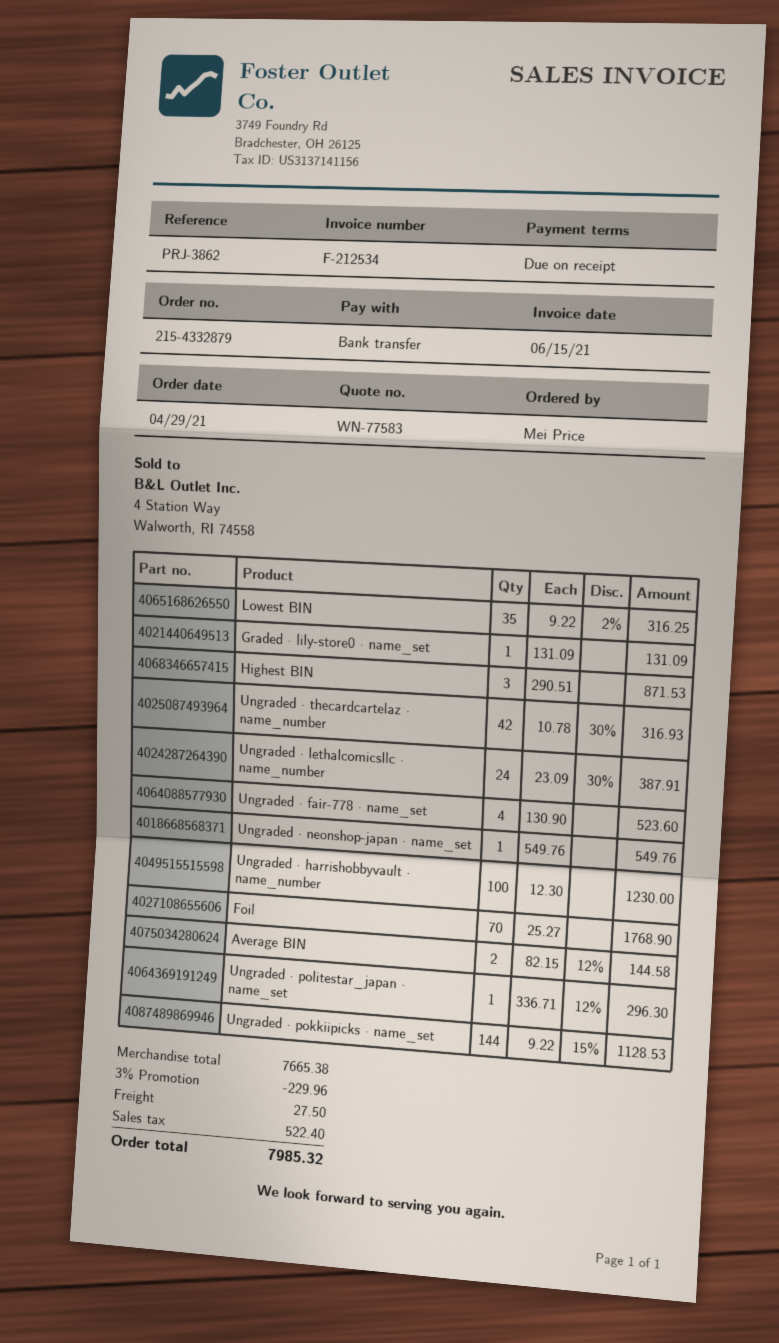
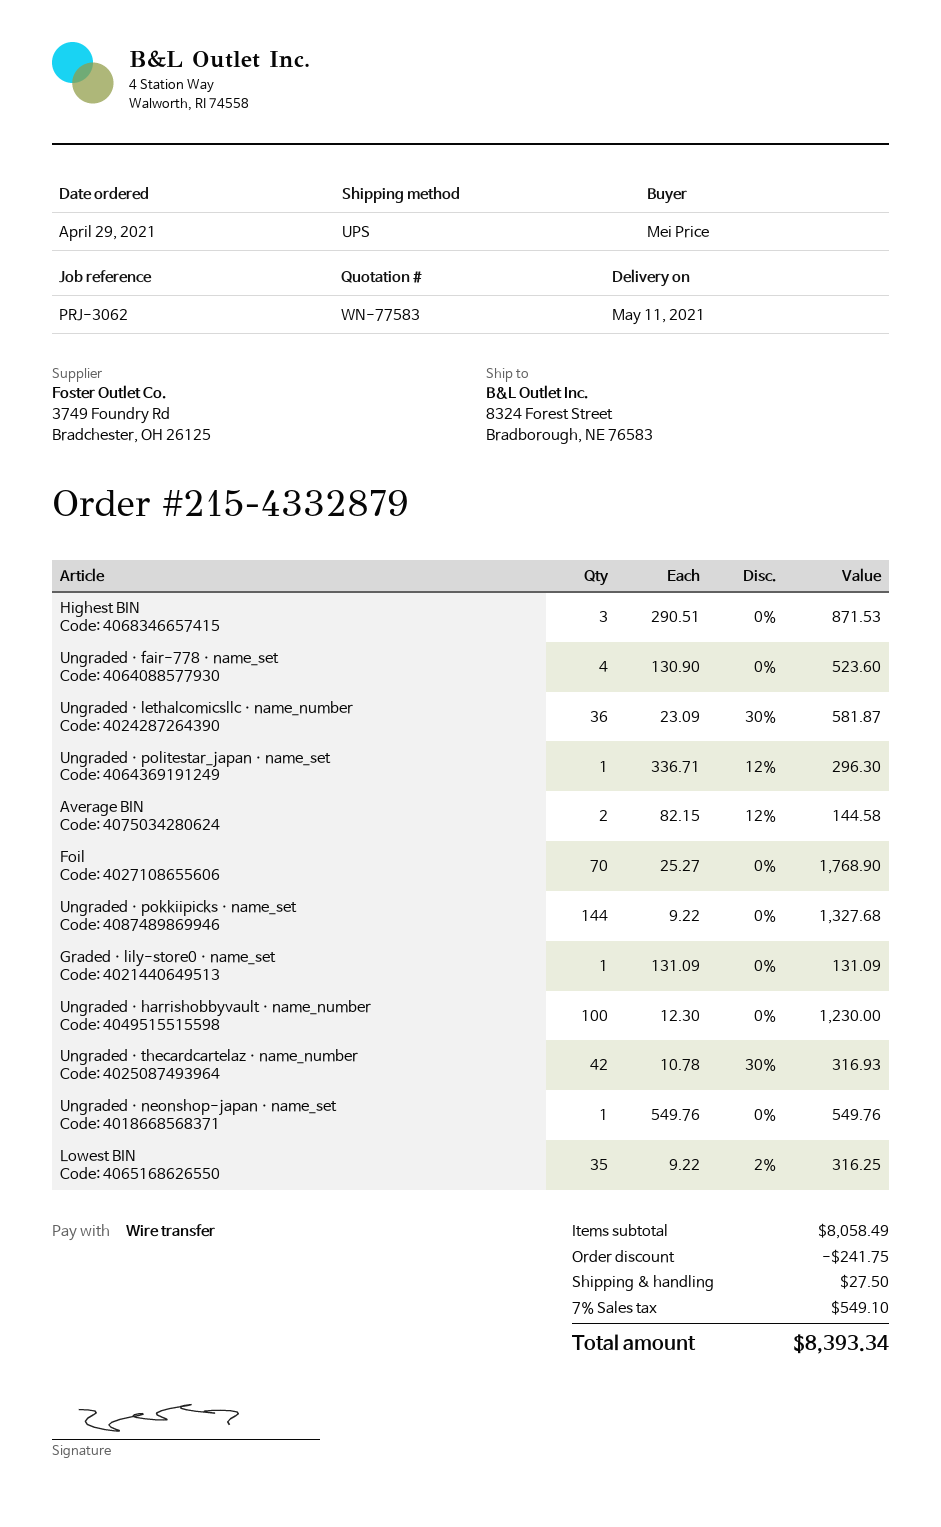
reference: PRJ-3862 -> PRJ-3062
Ungraded · lethalcomicsllc · name_number: 24 x 23.09 - 30% = 387.91 -> 36 x 23.09 - 30% = 581.87
Ungraded · pokkiipicks · name_set: 144 x 9.22 - 15% = 1128.53 -> 144 x 9.22 = 1327.68
subtotal: 7665.38 -> 8058.49
discount: 229.96 -> 241.75
tax: 522.40 -> 549.10
total: 7985.32 -> 8393.34

